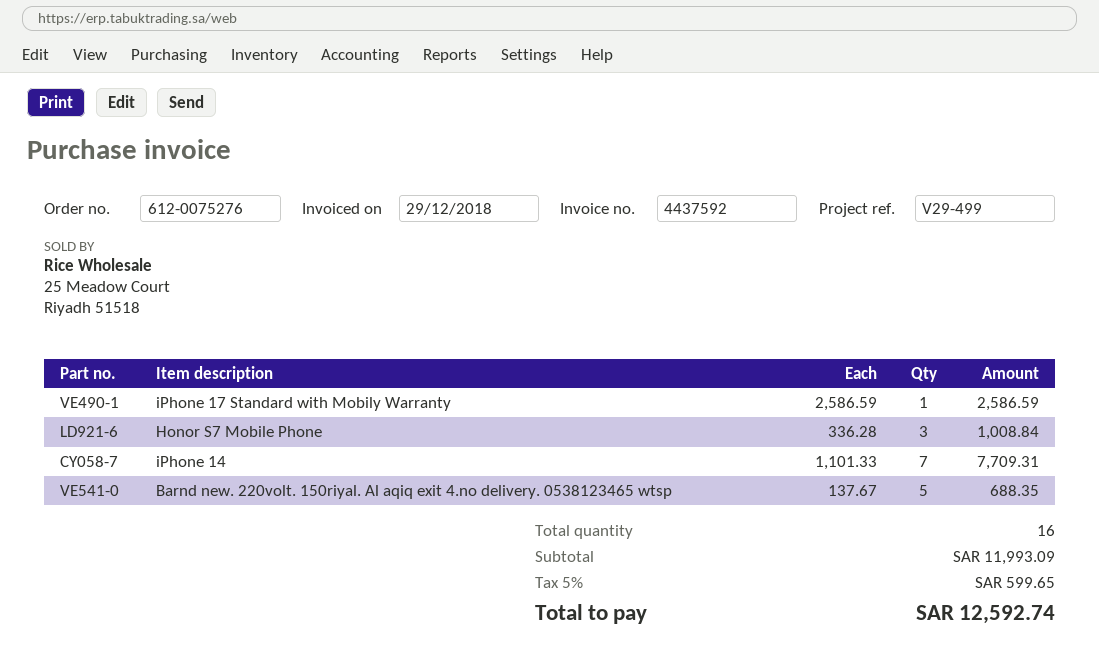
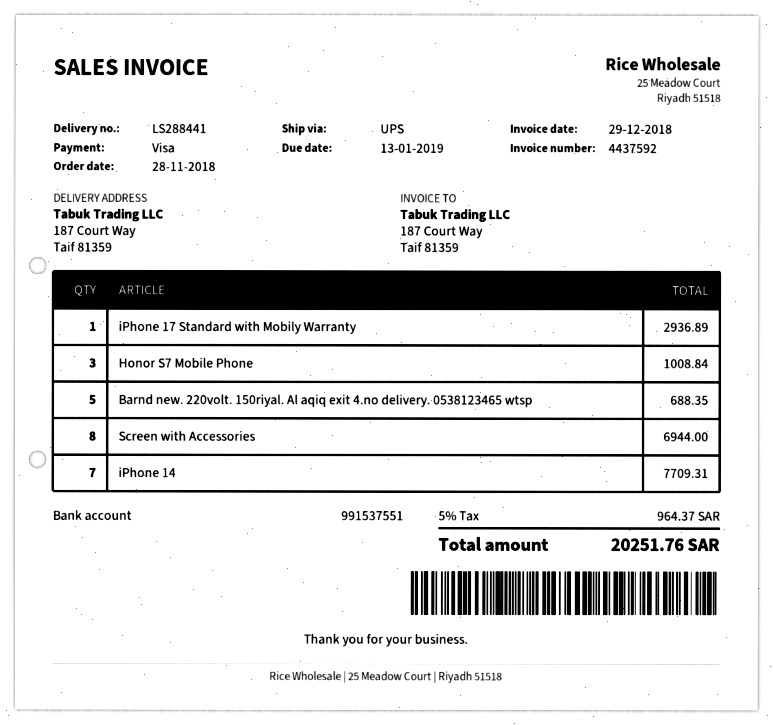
iPhone 17 Standard with Mobily Warranty: 1 for 2586.59 -> 1 for 2936.89
Screen with Accessories: none -> 8 for 6944.00
tax: 5% = 599.65 -> 5% = 964.37
total: 12592.74 -> 20251.76

